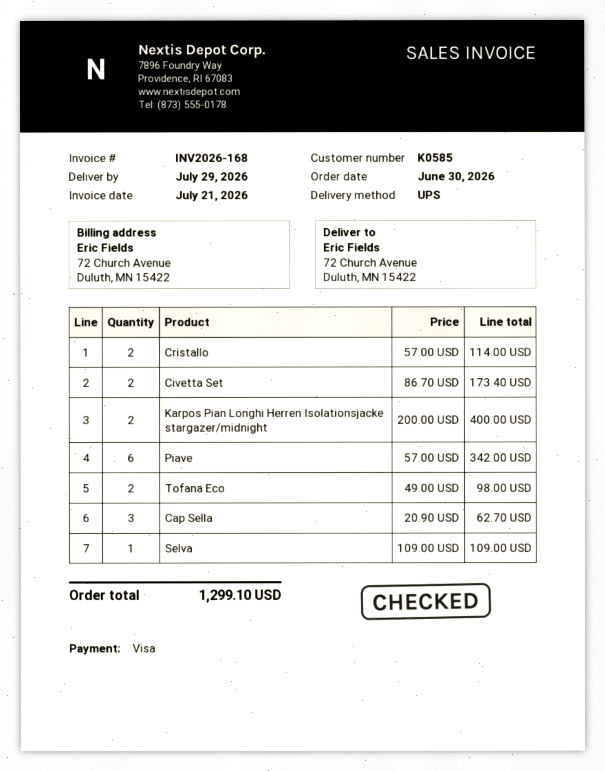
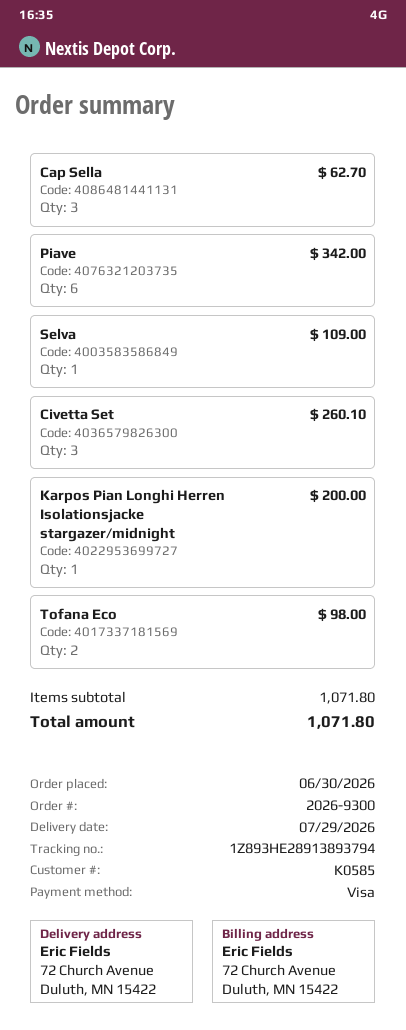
Cristallo: 2 for 114.00 -> none
Civetta Set: 2 for 173.40 -> 3 for 260.10
Karpos Pian Longhi Herren Isolationsjacke stargazer/midnight: 2 for 400.00 -> 1 for 200.00
total: 1299.10 -> 1071.80

